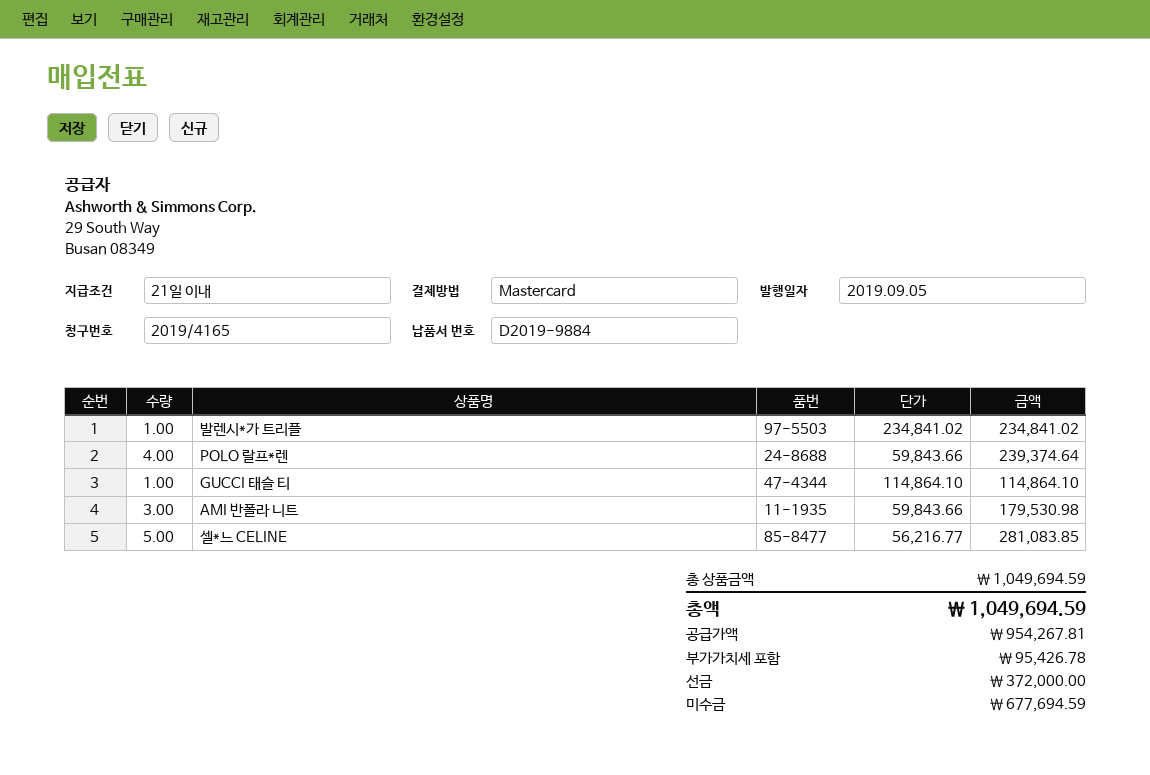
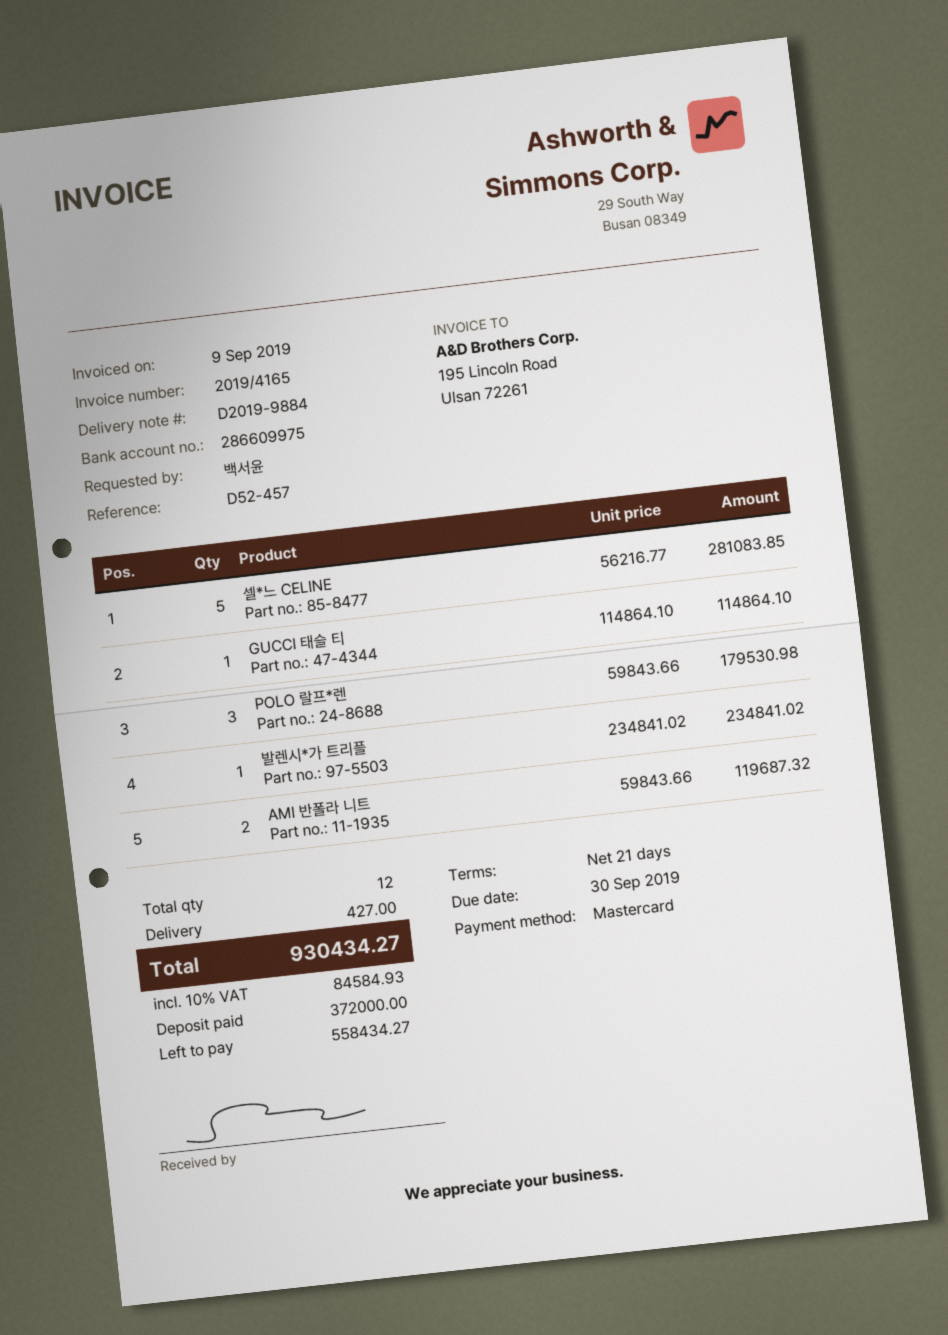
invoice date: 2019-09-05 -> 2019-09-09
POLO 랄프*렌: 4 x 59843.66 = 239374.64 -> 3 x 59843.66 = 179530.98
AMI 반폴라 니트: 3 x 59843.66 = 179530.98 -> 2 x 59843.66 = 119687.32
shipping: none -> 427.00
tax: 95426.78 -> 84584.93
total: 1049694.59 -> 930434.27
balance: 677694.59 -> 558434.27

